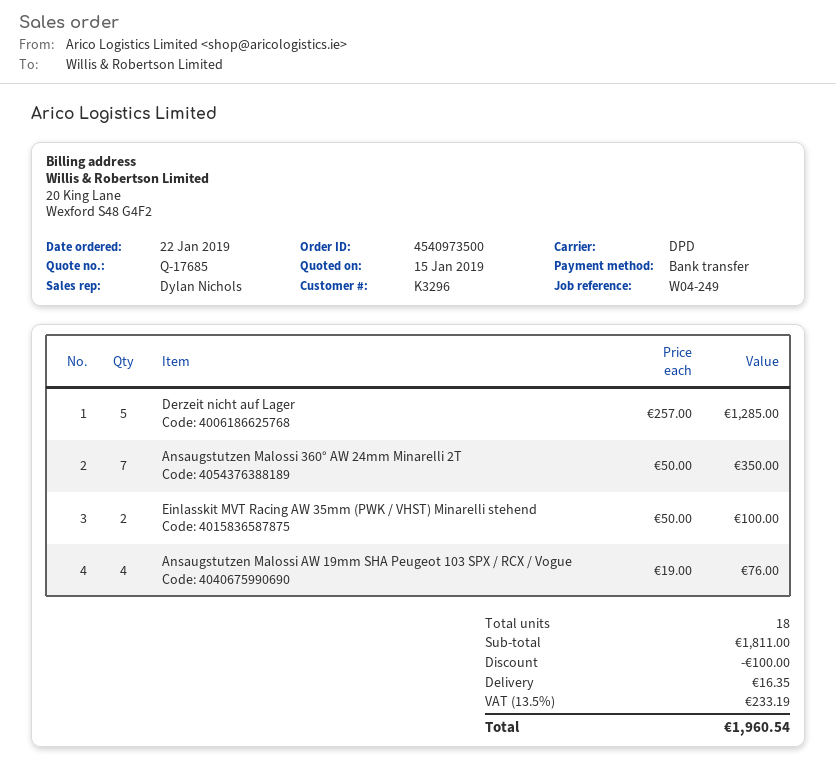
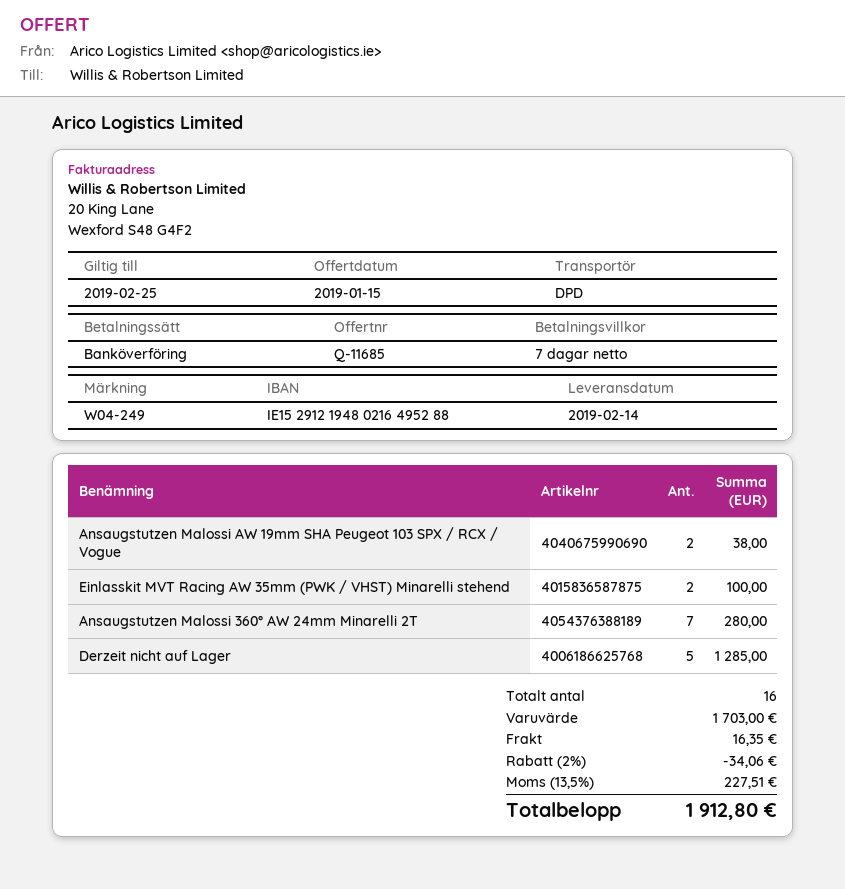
quote number: Q-17685 -> Q-11685
Ansaugstutzen Malossi 360° AW 24mm Minarelli 2T: 7 for 350.00 -> 7 for 280.00
Ansaugstutzen Malossi AW 19mm SHA Peugeot 103 SPX / RCX / Vogue: 4 for 76.00 -> 2 for 38.00
total quantity: 18 -> 16
subtotal: 1811.00 -> 1703.00
discount: 100.00 -> 34.06
tax: 13.5% = 233.19 -> 13.5% = 227.51
total: 1960.54 -> 1912.80

